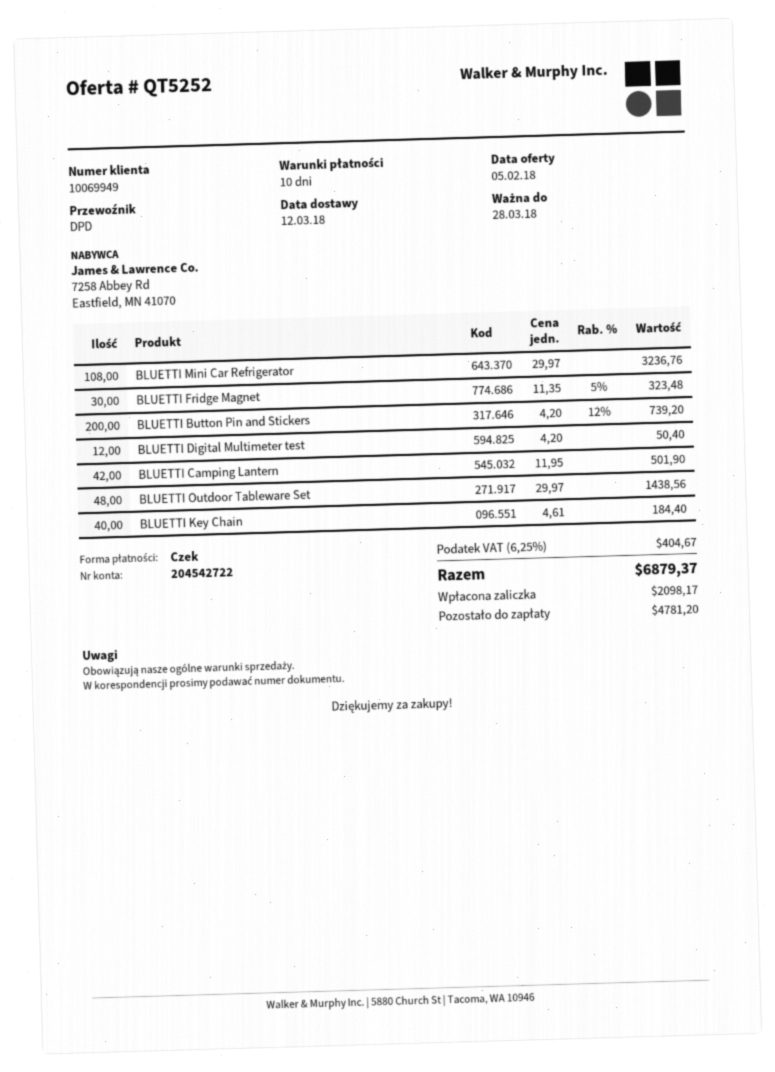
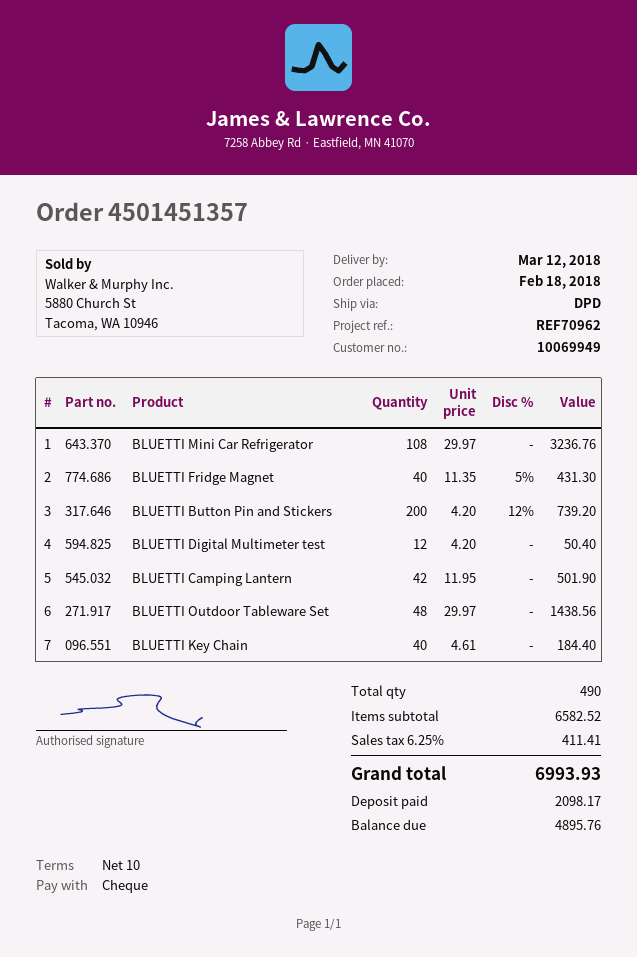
BLUETTI Fridge Magnet: 30 x 11.35 - 5% = 323.48 -> 40 x 11.35 - 5% = 431.30
tax: 6.25% = 404.67 -> 6.25% = 411.41
total: 6879.37 -> 6993.93
balance: 4781.20 -> 4895.76

